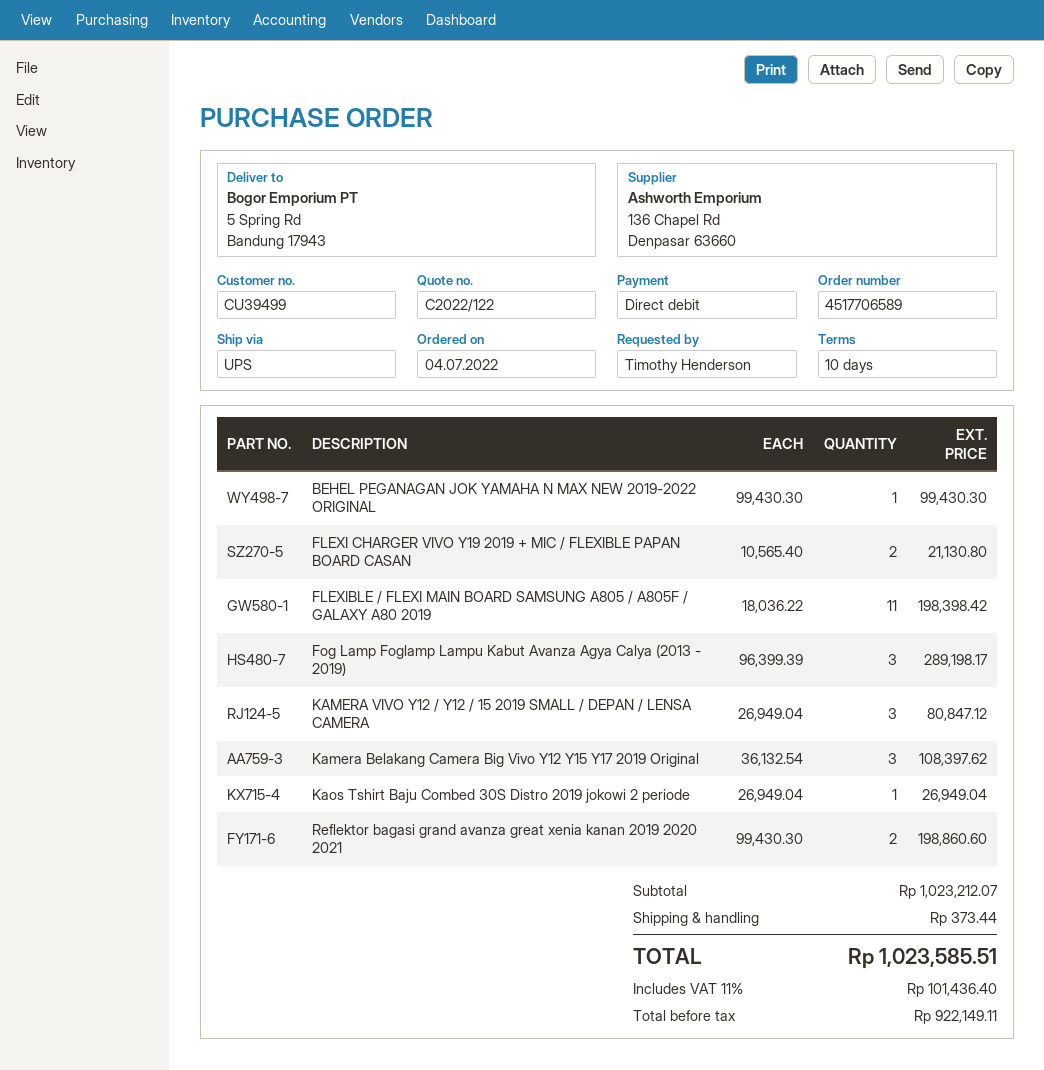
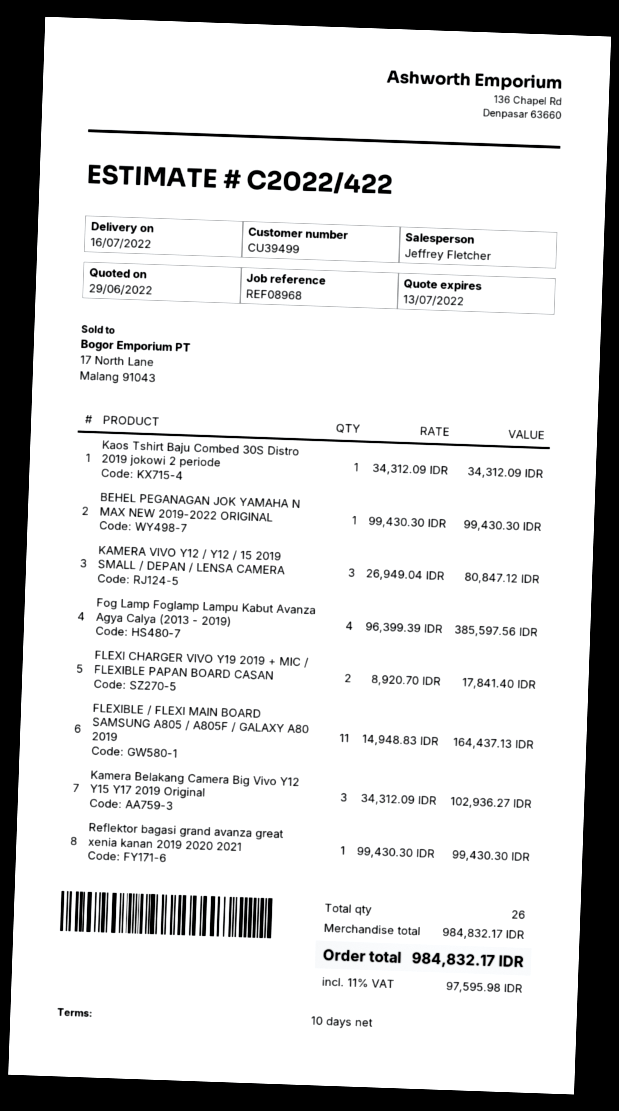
quote number: C2022/122 -> C2022/422
FLEXI CHARGER VIVO Y19 2019 + MIC / FLEXIBLE PAPAN BOARD CASAN: 2 x 10565.40 = 21130.80 -> 2 x 8920.70 = 17841.40
FLEXIBLE / FLEXI MAIN BOARD SAMSUNG A805 / A805F / GALAXY A80 2019: 11 x 18036.22 = 198398.42 -> 11 x 14948.83 = 164437.13
Fog Lamp Foglamp Lampu Kabut Avanza Agya Calya (2013 - 2019): 3 x 96399.39 = 289198.17 -> 4 x 96399.39 = 385597.56
Kamera Belakang Camera Big Vivo Y12 Y15 Y17 2019 Original: 3 x 36132.54 = 108397.62 -> 3 x 34312.09 = 102936.27
Kaos Tshirt Baju Combed 30S Distro 2019 jokowi 2 periode: 1 x 26949.04 = 26949.04 -> 1 x 34312.09 = 34312.09
Reflektor bagasi grand avanza great xenia kanan 2019 2020 2021: 2 x 99430.30 = 198860.60 -> 1 x 99430.30 = 99430.30
subtotal: 1023212.07 -> 984832.17
shipping: 373.44 -> none
tax: 11% = 101436.40 -> 11% = 97595.98
total: 1023585.51 -> 984832.17

